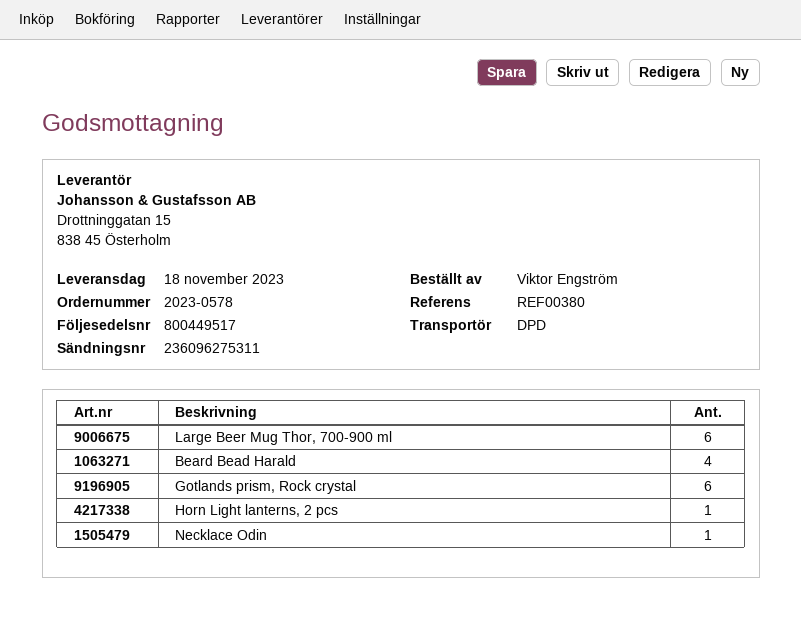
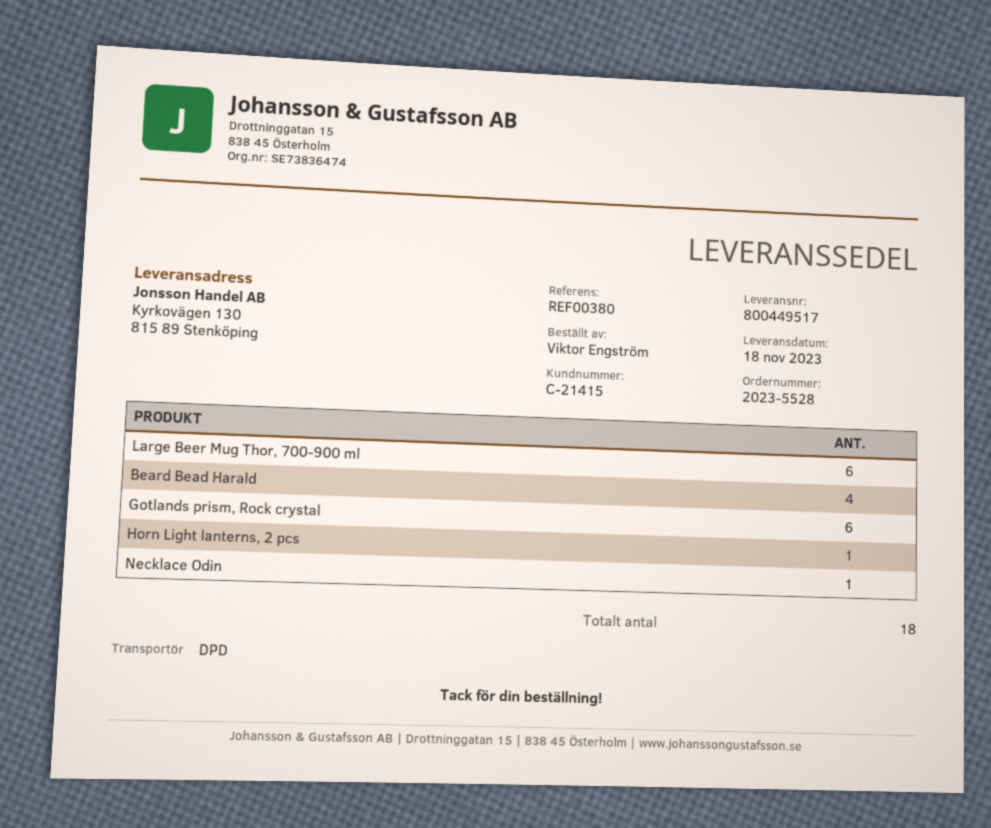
order number: 2023-0578 -> 2023-5528

